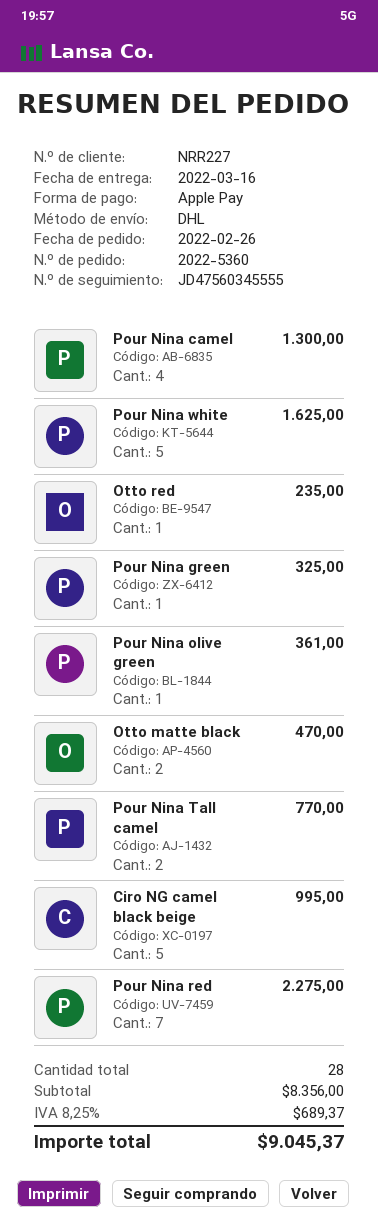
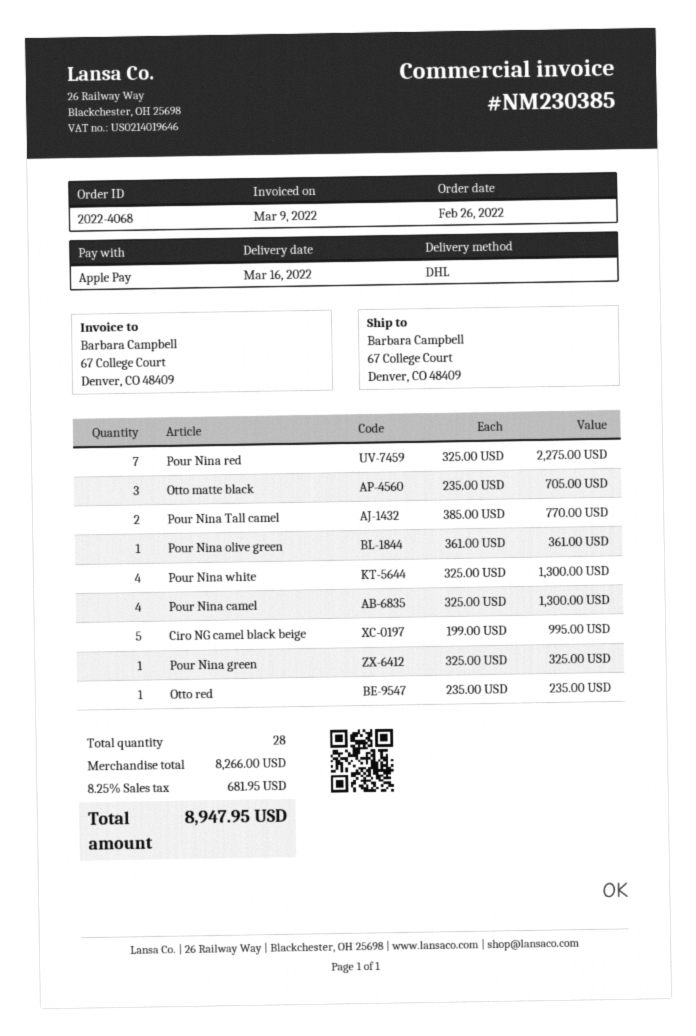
order number: 2022-5360 -> 2022-4068
Pour Nina white: 5 for 1625.00 -> 4 for 1300.00
Otto matte black: 2 for 470.00 -> 3 for 705.00
subtotal: 8356.00 -> 8266.00
tax: 8.25% = 689.37 -> 8.25% = 681.95
total: 9045.37 -> 8947.95

